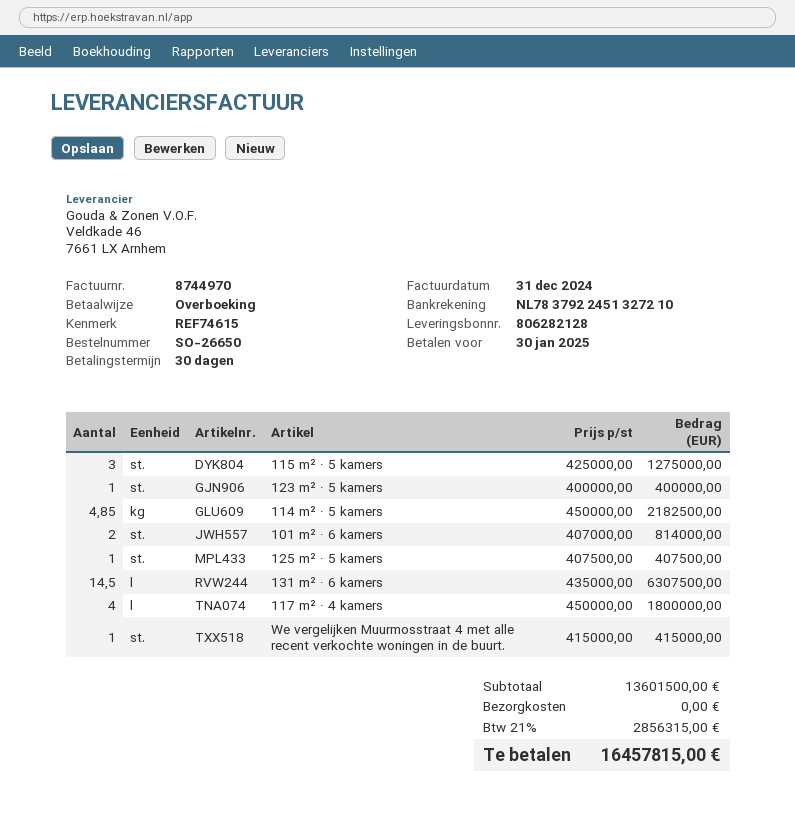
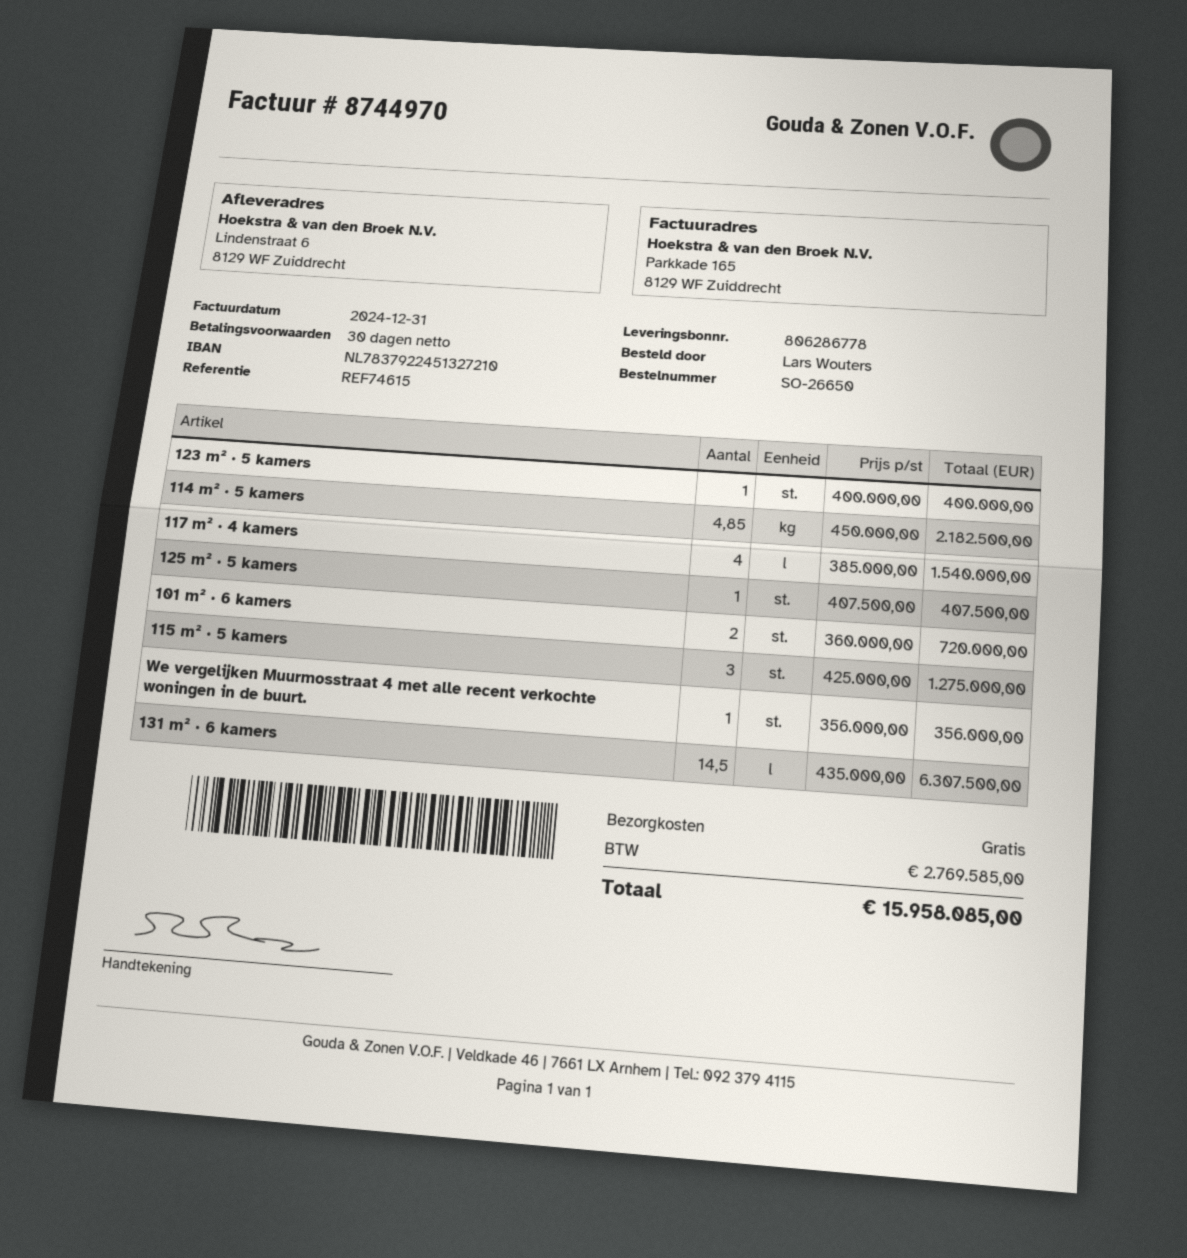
delivery note number: 806282128 -> 806286778
101 m² · 6 kamers: 2 x 407000.00 = 814000.00 -> 2 x 360000.00 = 720000.00
117 m² · 4 kamers: 4 x 450000.00 = 1800000.00 -> 4 x 385000.00 = 1540000.00
We vergelijken Muurmosstraat 4 met alle recent verkochte woningen in de buurt.: 1 x 415000.00 = 415000.00 -> 1 x 356000.00 = 356000.00
tax: 2856315.00 -> 2769585.00
total: 16457815.00 -> 15958085.00

